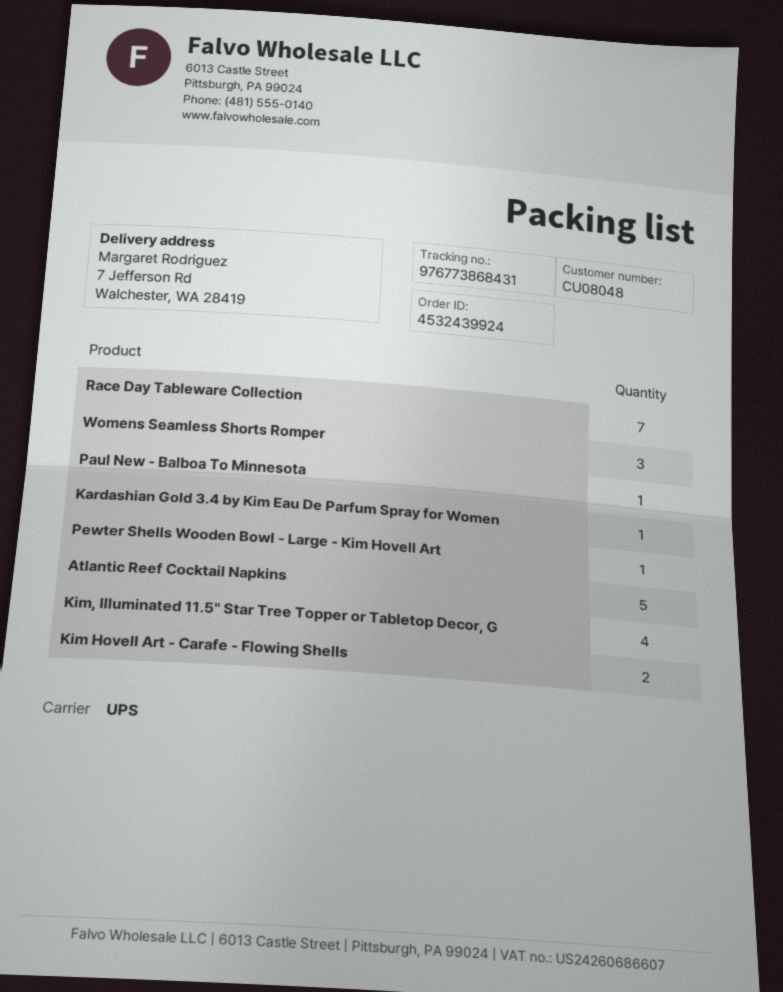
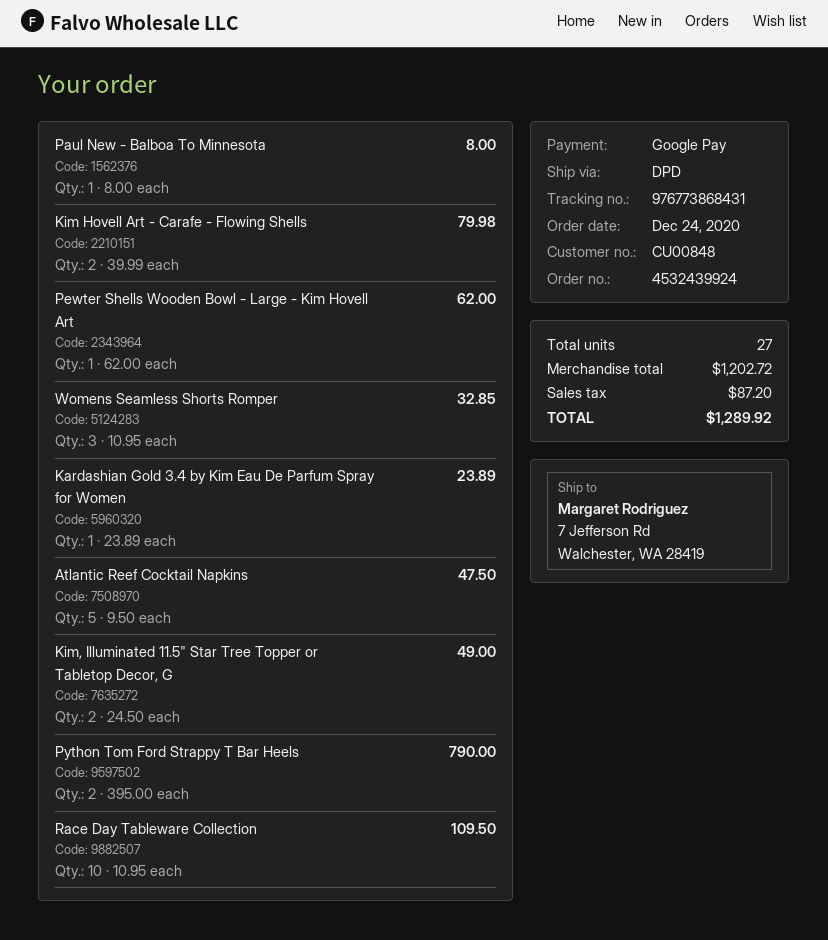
customer number: CU08048 -> CU00848
shipping method: UPS -> DPD
Race Day Tableware Collection: 7 -> 10
Kim, Illuminated 11.5" Star Tree Topper or Tabletop Decor, G: 4 -> 2
Python Tom Ford Strappy T Bar Heels: none -> 2

